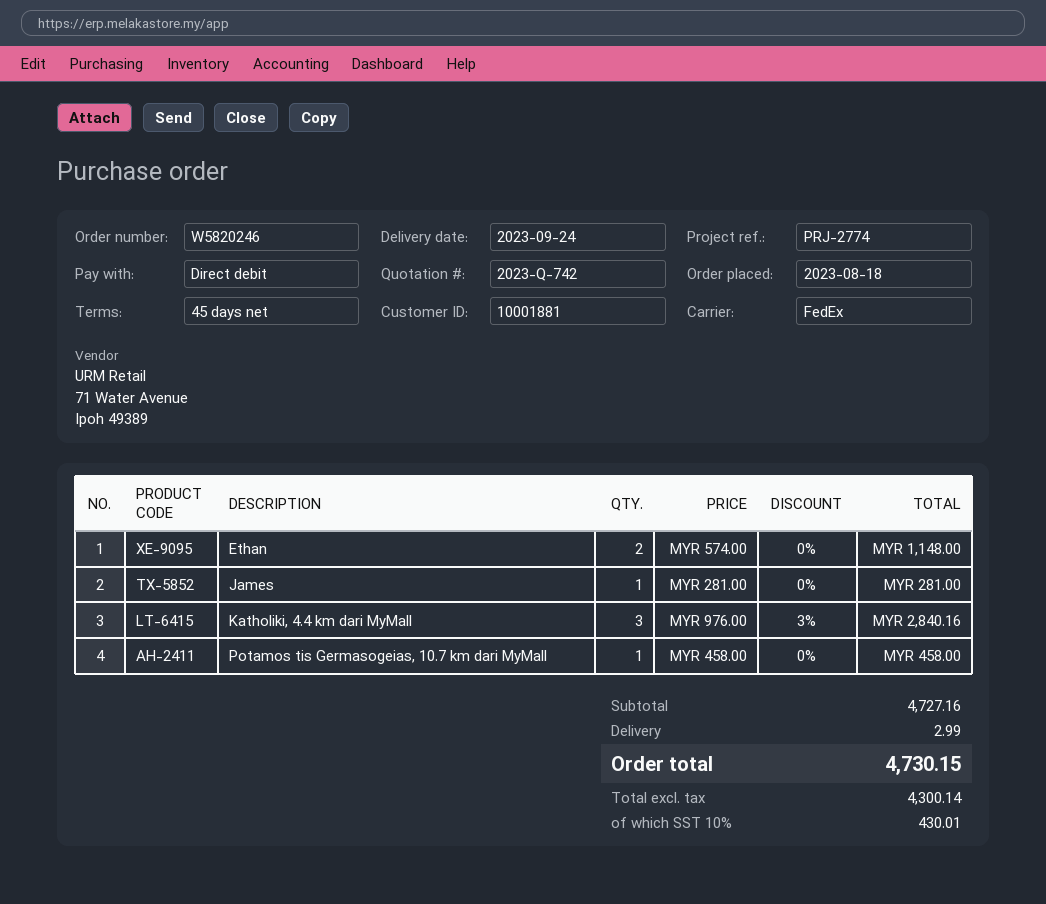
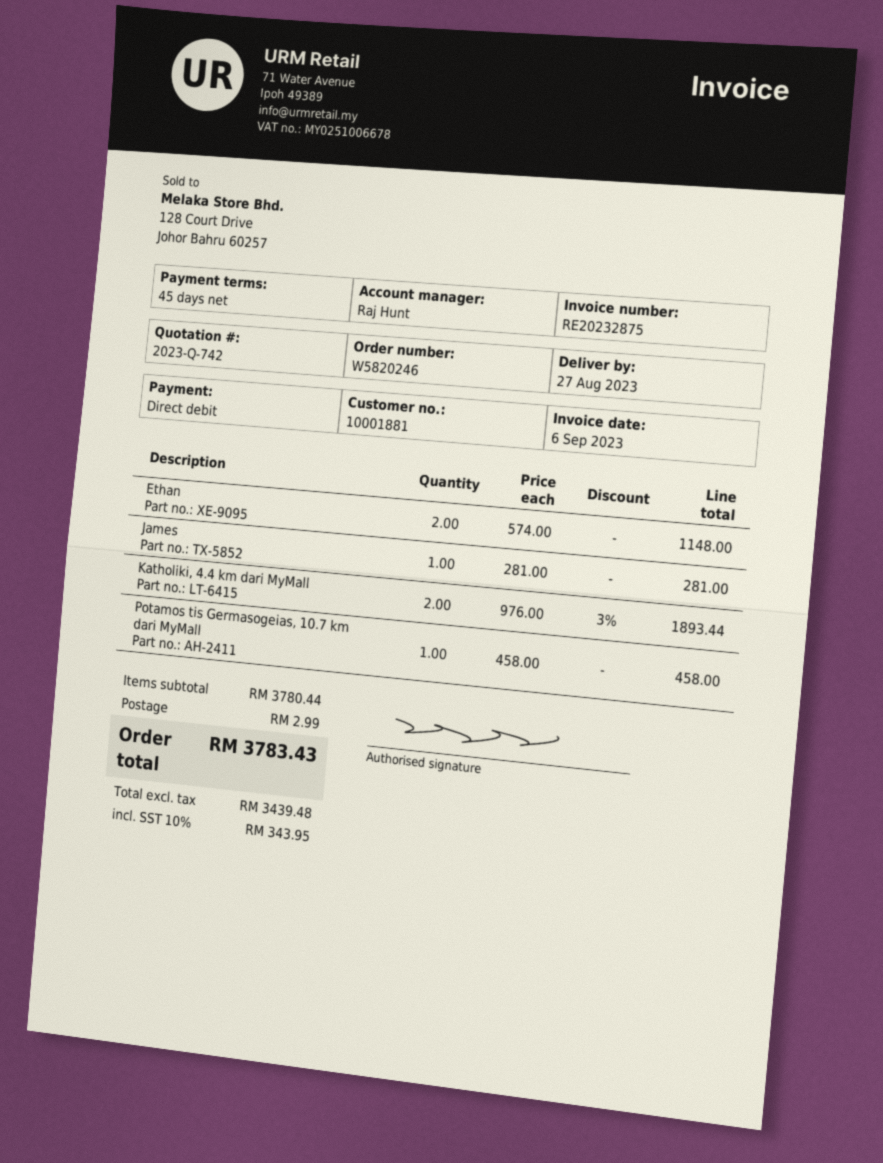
delivery date: 2023-09-24 -> 2023-08-27
Katholiki, 4.4 km dari MyMall: 3 x 976.00 - 3% = 2840.16 -> 2 x 976.00 - 3% = 1893.44
subtotal: 4727.16 -> 3780.44
net: 4300.14 -> 3439.48
tax: 10% = 430.01 -> 10% = 343.95
total: 4730.15 -> 3783.43

